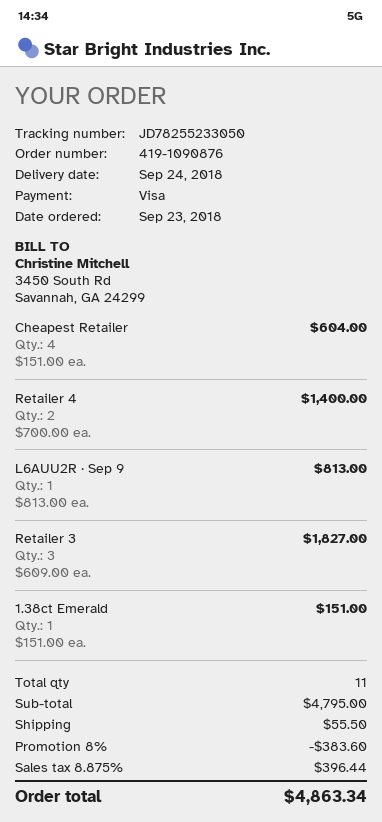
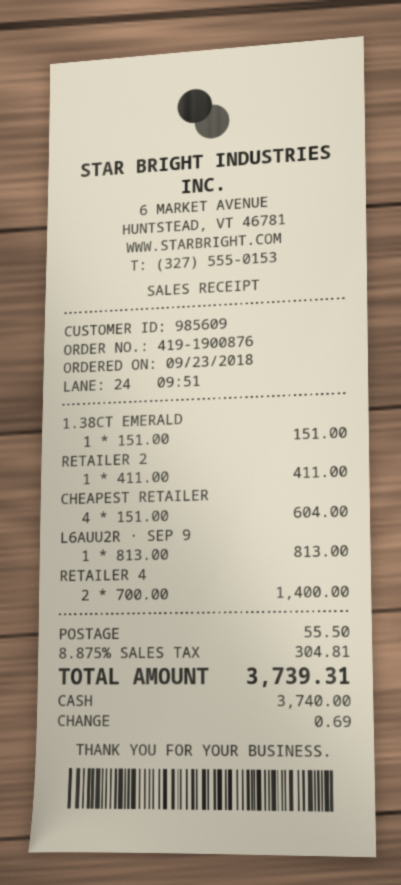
order number: 419-1090876 -> 419-1900876
payment method: Visa -> cash
Retailer 3: 3 x 609.00 = 1827.00 -> none
RETAILER 2: none -> 1 x 411.00 = 411.00
discount: 8% = 383.60 -> none
tax: 8.875% = 396.44 -> 8.875% = 304.81
total: 4863.34 -> 3739.31

